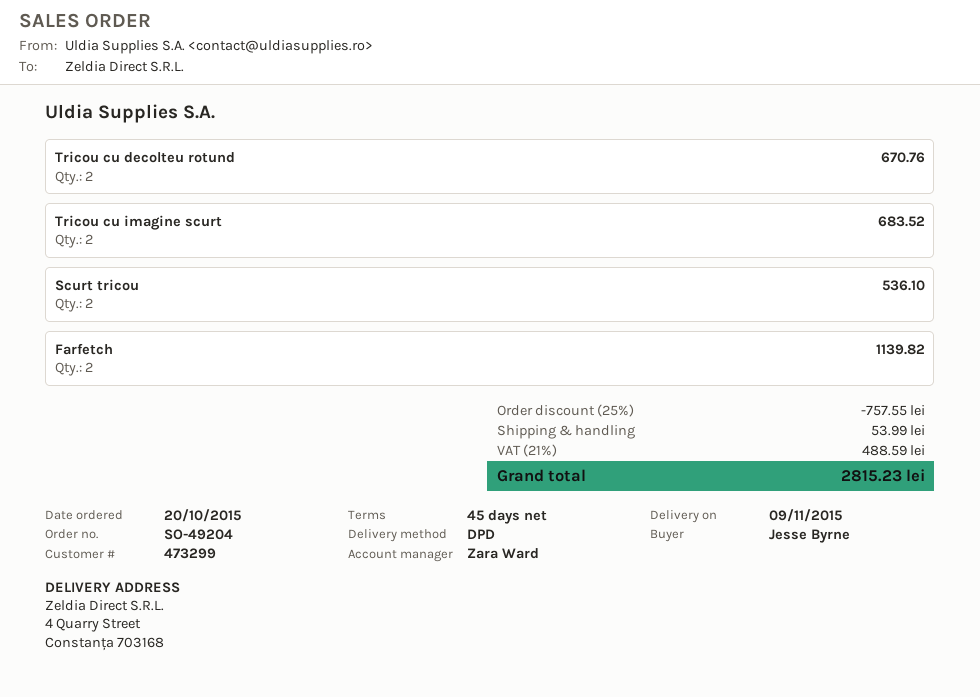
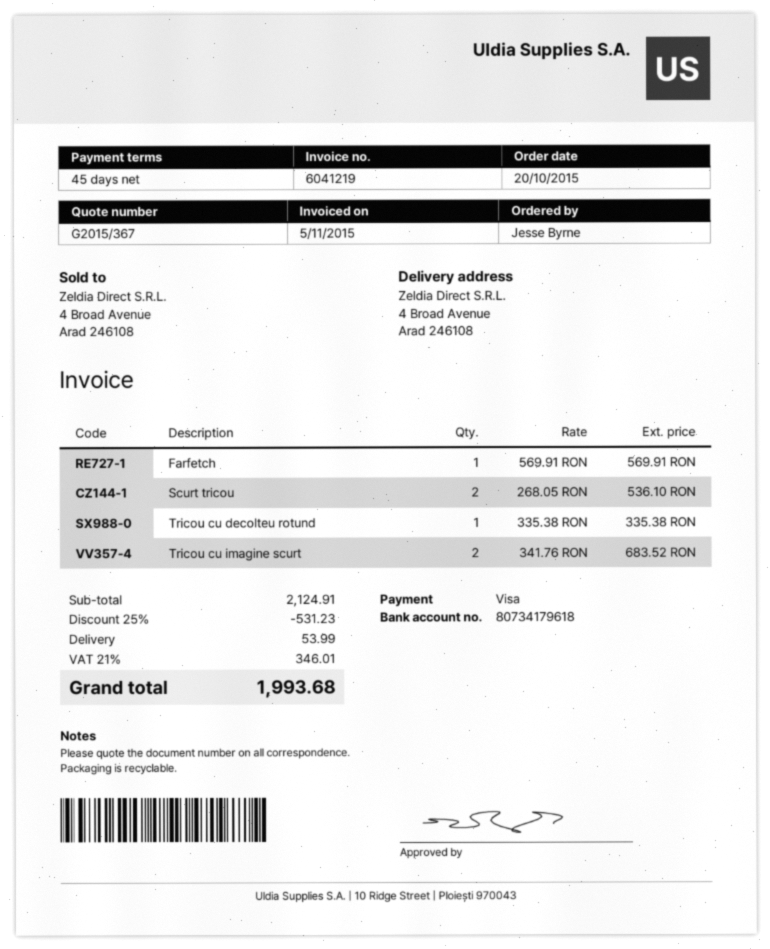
ship to: 4 Quarry Street, Constanța 703168 -> 4 Broad Avenue, Arad 246108
Tricou cu decolteu rotund: 2 for 670.76 -> 1 for 335.38
Farfetch: 2 for 1139.82 -> 1 for 569.91
discount: 25% = 757.55 -> 25% = 531.23
tax: 21% = 488.59 -> 21% = 346.01
total: 2815.23 -> 1993.68

